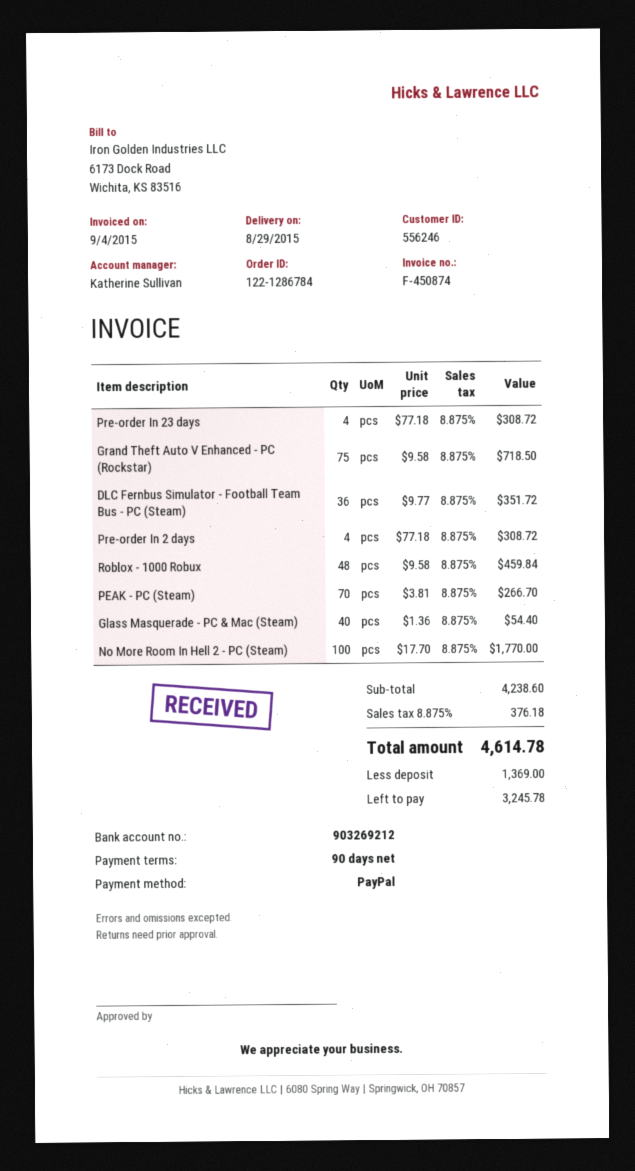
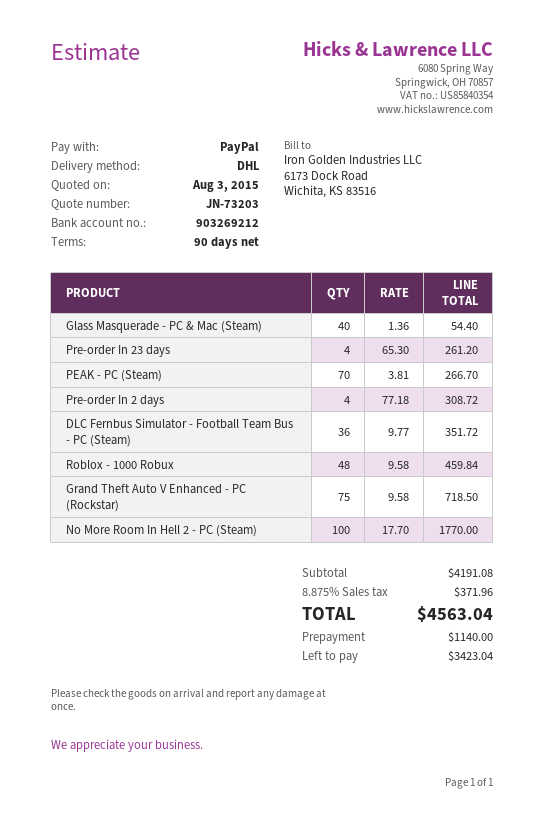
Pre-order In 23 days: 4 x 77.18 = 308.72 -> 4 x 65.30 = 261.20
subtotal: 4238.60 -> 4191.08
tax: 8.875% = 376.18 -> 8.875% = 371.96
total: 4614.78 -> 4563.04
deposit: 1369.00 -> 1140.00
balance: 3245.78 -> 3423.04

